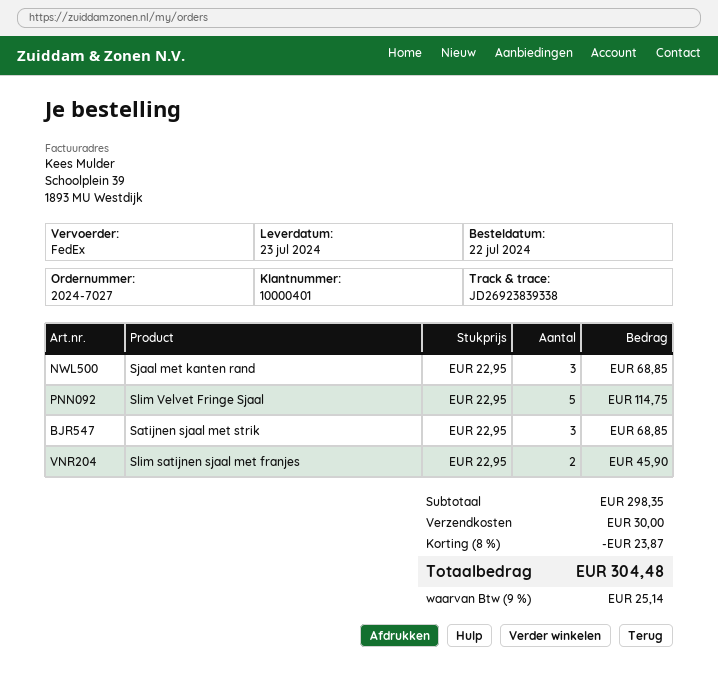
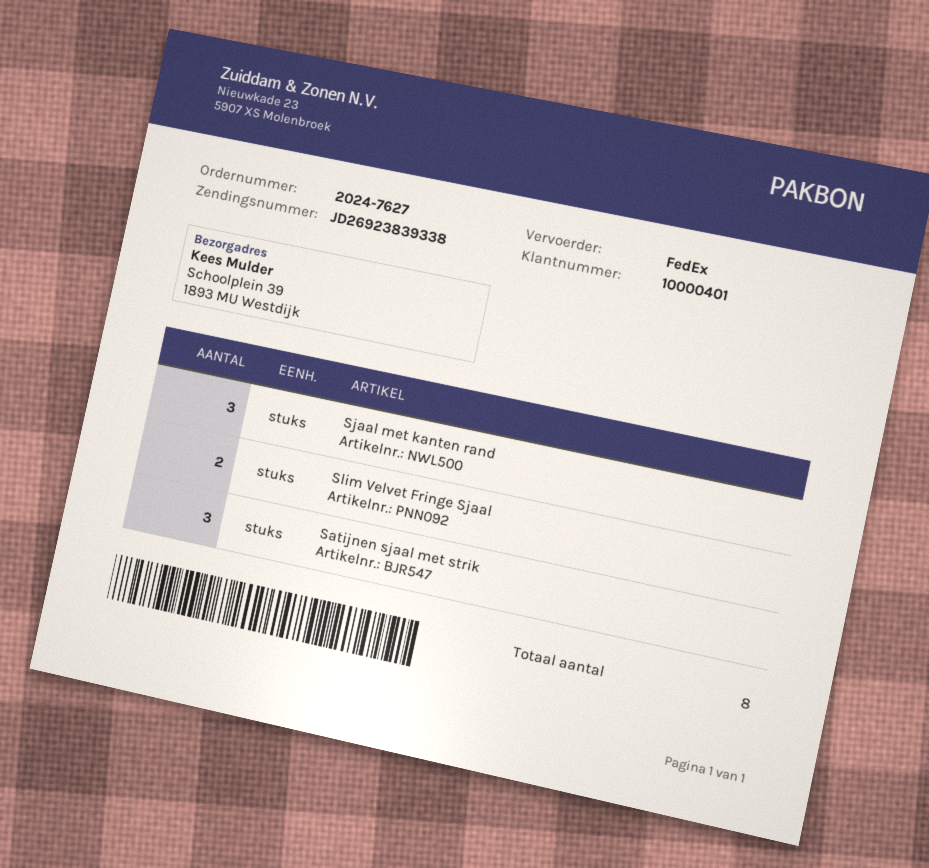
order number: 2024-7027 -> 2024-7627
Slim Velvet Fringe Sjaal: 5 -> 2
Slim satijnen sjaal met franjes: 2 -> none

